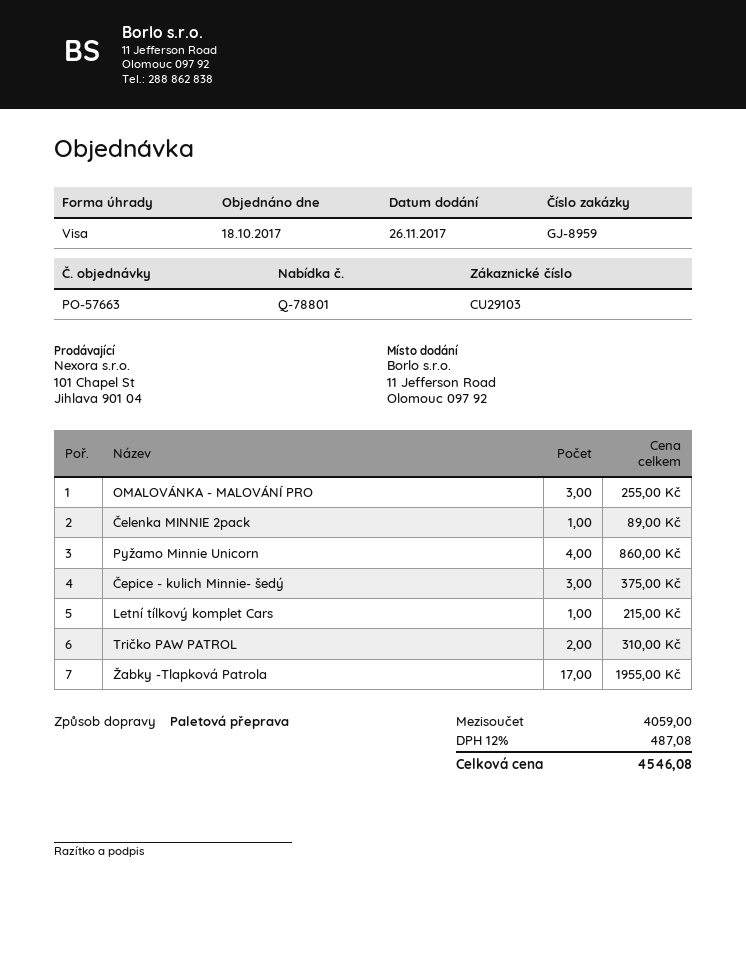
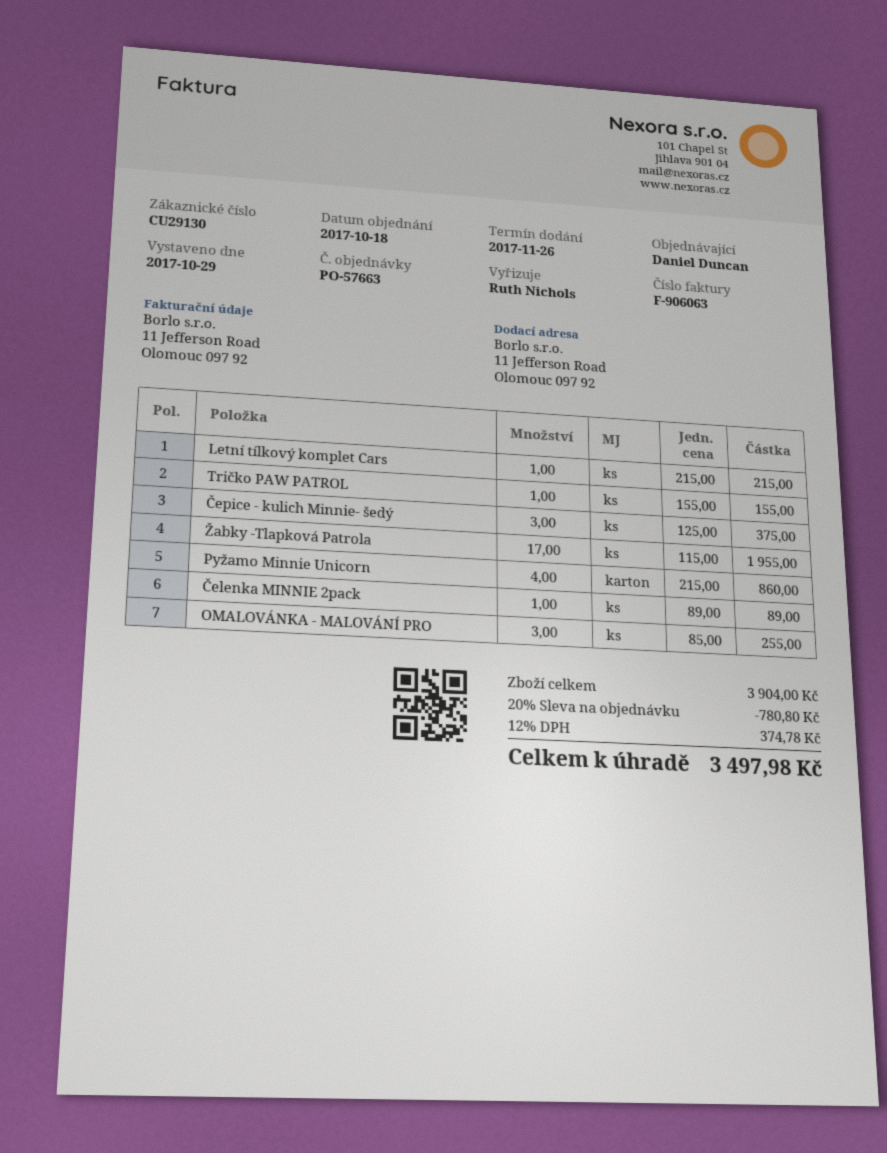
customer number: CU29103 -> CU29130
Tričko PAW PATROL: 2 for 310.00 -> 1 for 155.00
subtotal: 4059.00 -> 3904.00
discount: none -> 20% = 780.80
tax: 12% = 487.08 -> 12% = 374.78
total: 4546.08 -> 3497.98

